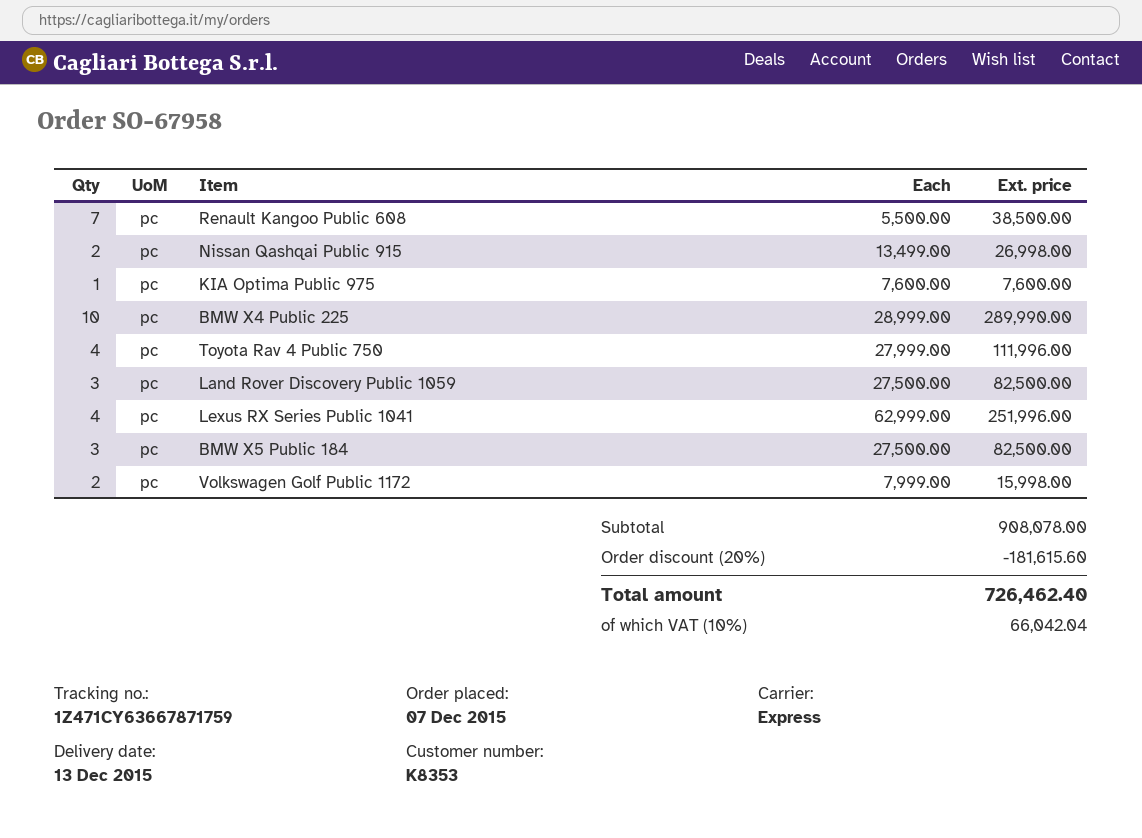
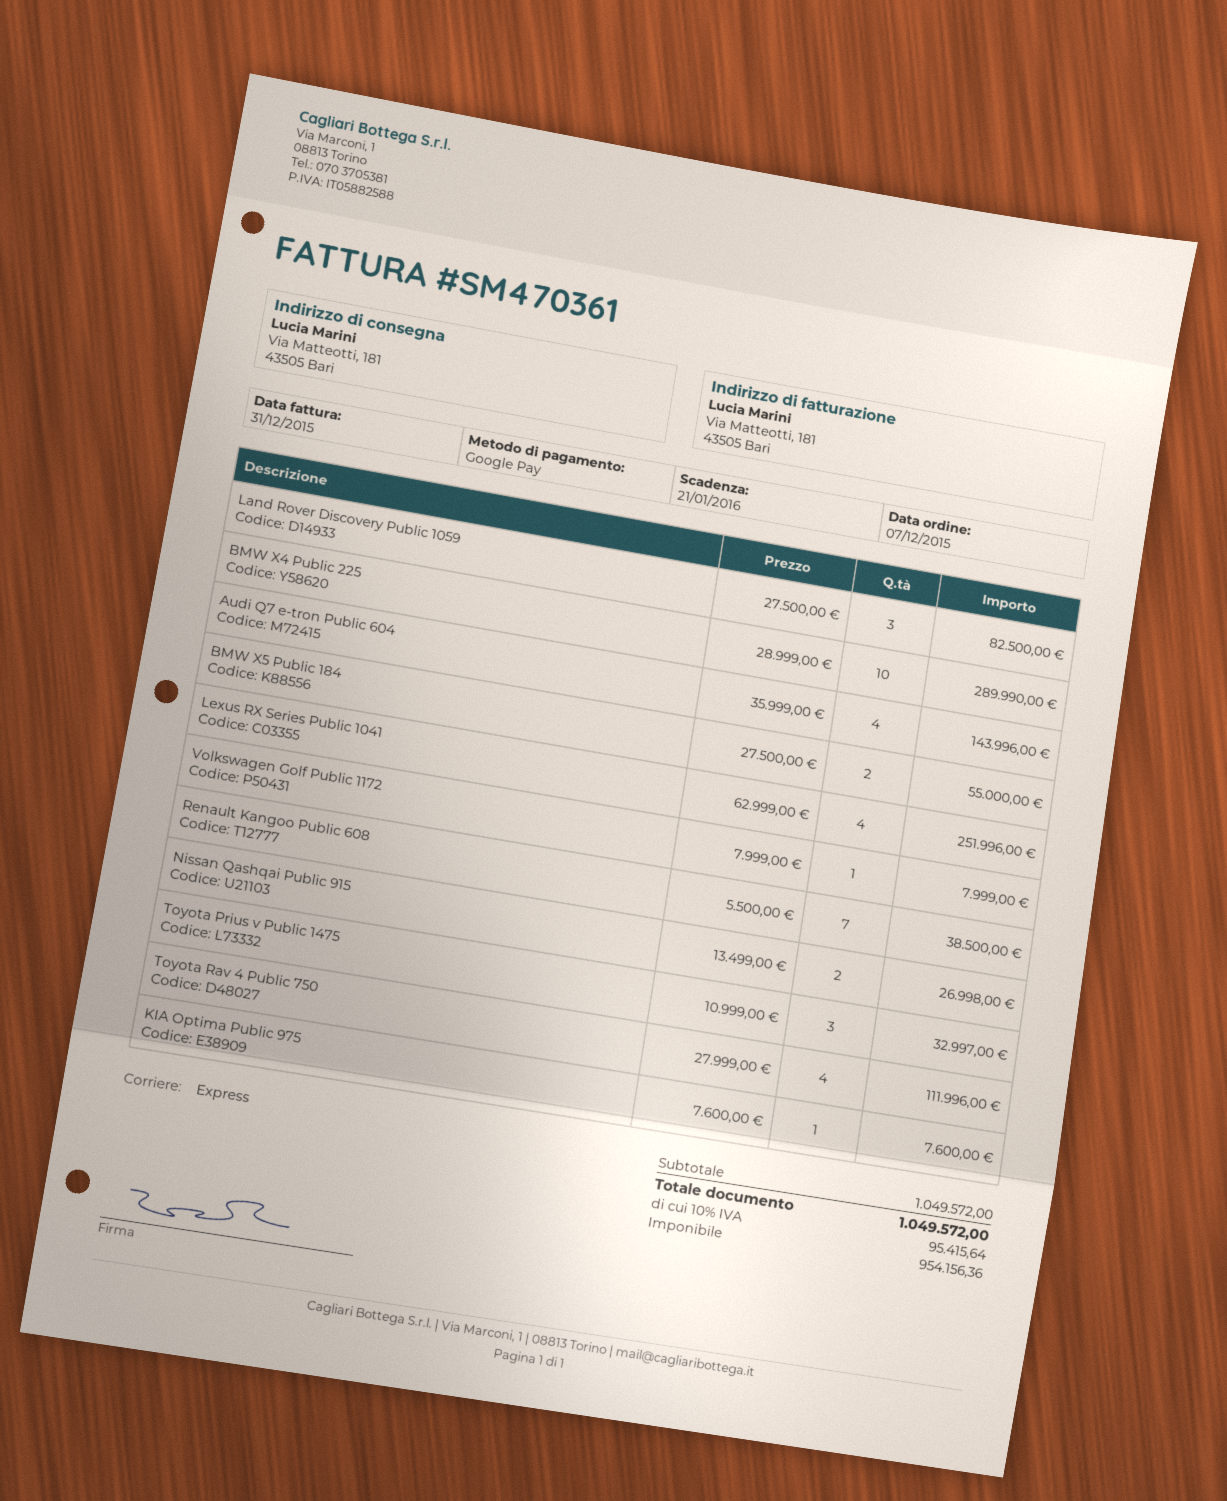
BMW X5 Public 184: 3 x 27500.00 = 82500.00 -> 2 x 27500.00 = 55000.00
Volkswagen Golf Public 1172: 2 x 7999.00 = 15998.00 -> 1 x 7999.00 = 7999.00
Audi Q7 e-tron Public 604: none -> 4 x 35999.00 = 143996.00
Toyota Prius v Public 1475: none -> 3 x 10999.00 = 32997.00
subtotal: 908078.00 -> 1049572.00
discount: 20% = 181615.60 -> none
tax: 10% = 66042.04 -> 10% = 95415.64
total: 726462.40 -> 1049572.00

